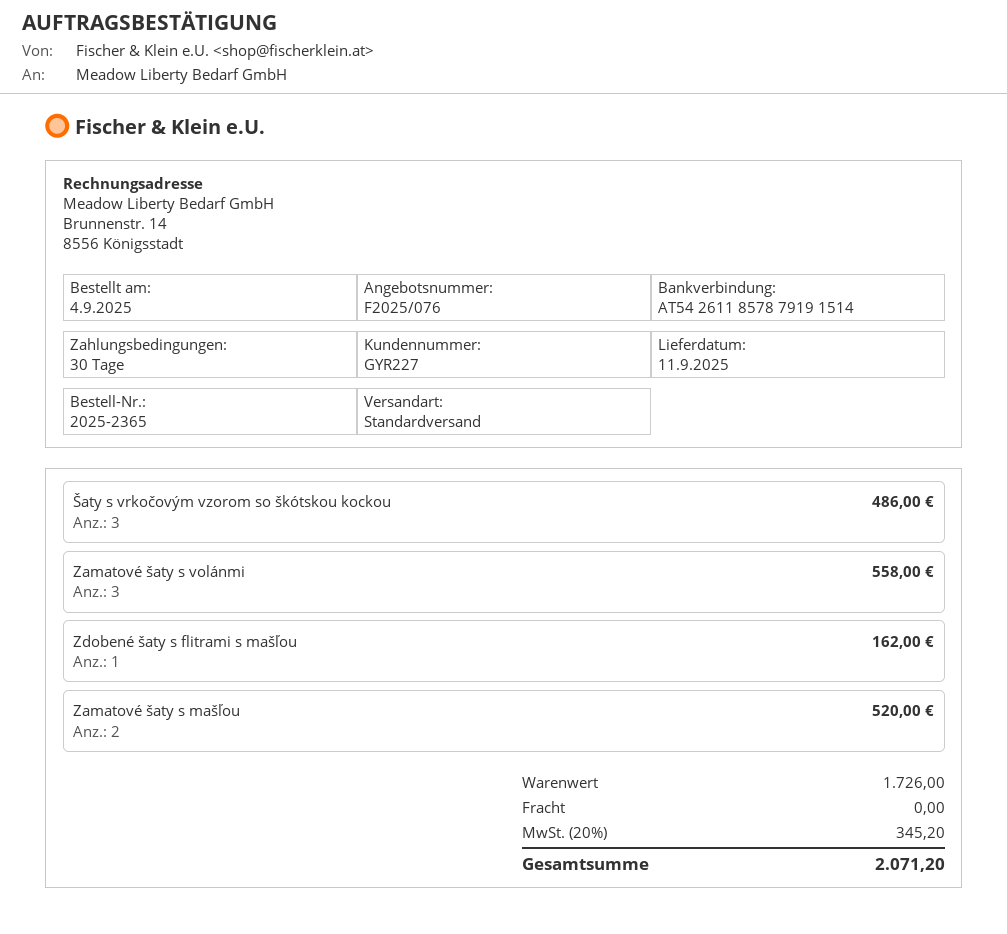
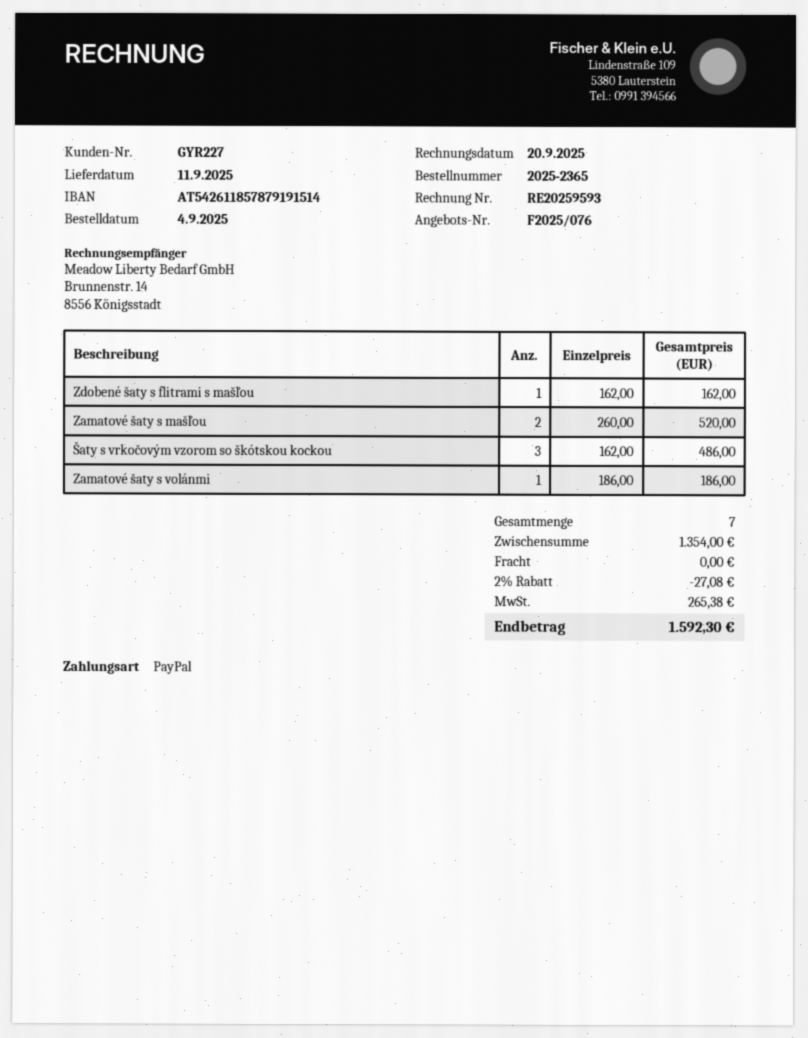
Zamatové šaty s volánmi: 3 for 558.00 -> 1 for 186.00
subtotal: 1726.00 -> 1354.00
discount: none -> 2% = 27.08
tax: 345.20 -> 265.38
total: 2071.20 -> 1592.30

